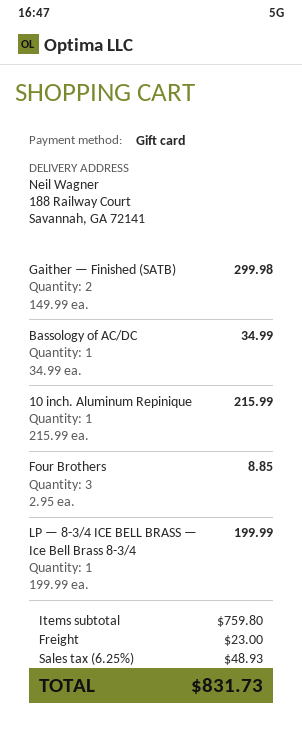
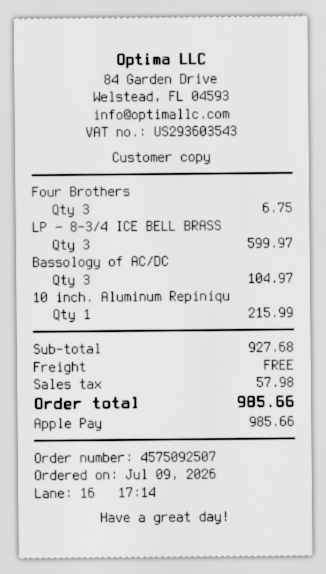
payment method: gift card -> Apple Pay
Gaither — Finished (SATB): 2 for 299.98 -> none
Bassology of AC/DC: 1 for 34.99 -> 3 for 104.97
Four Brothers: 3 for 8.85 -> 3 for 6.75
LP — 8-3/4 ICE BELL BRASS — Ice Bell Brass 8-3/4: 1 for 199.99 -> 3 for 599.97
subtotal: 759.80 -> 927.68
shipping: 23.00 -> 0.00
tax: 48.93 -> 57.98
total: 831.73 -> 985.66

